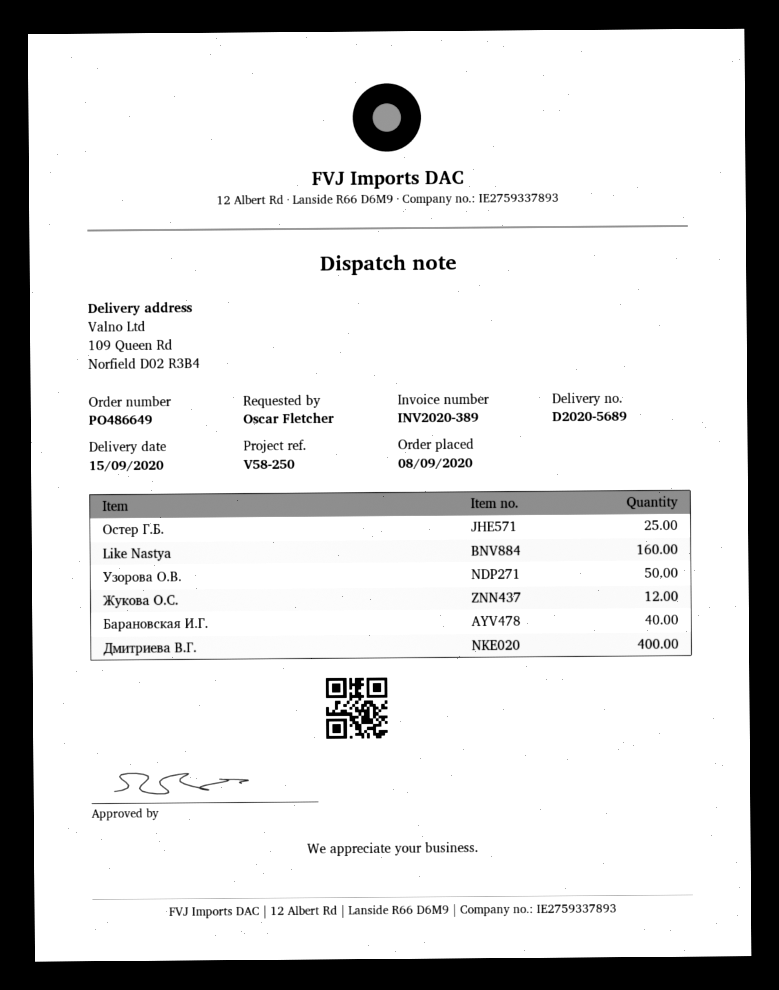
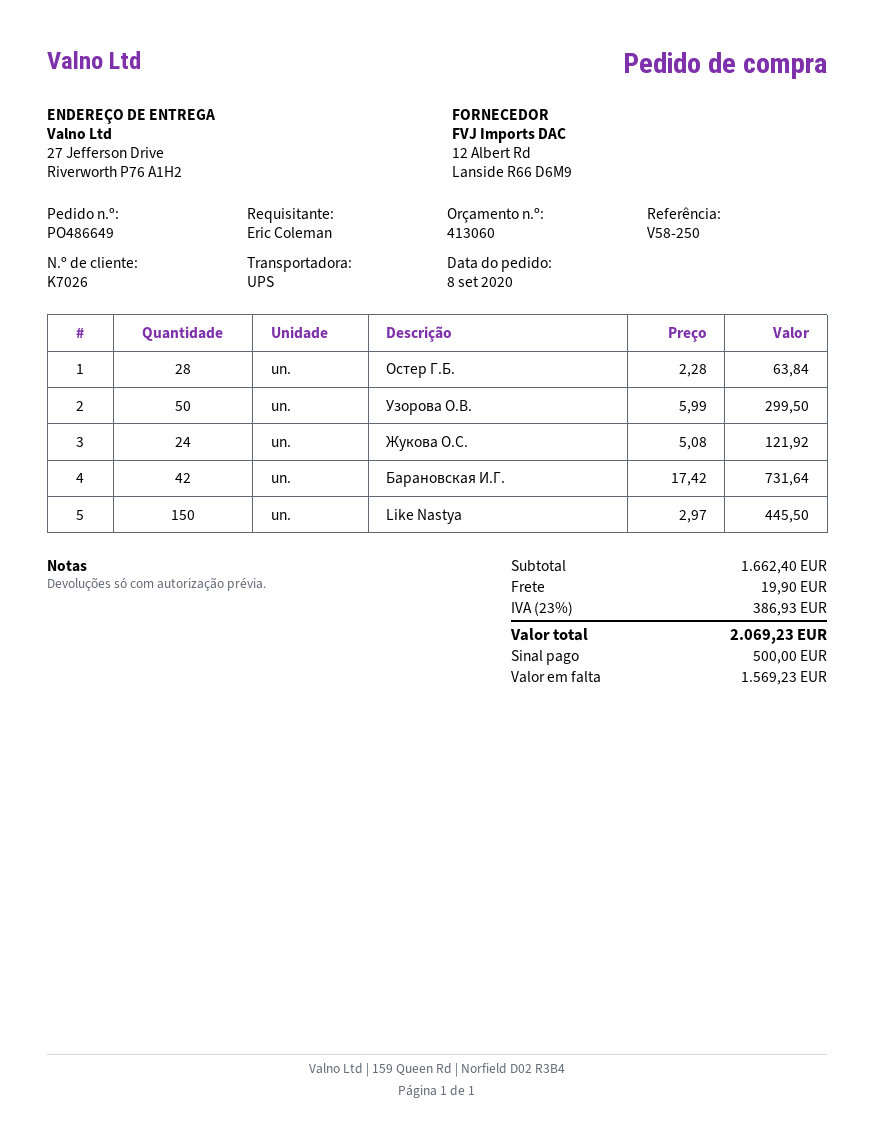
ordered by: Oscar Fletcher -> Eric Coleman
ship to: 109 Queen Rd, Norfield D02 R3B4 -> 27 Jefferson Drive, Riverworth P76 A1H2
Остер Г.Б.: 25 -> 28
Like Nastya: 160 -> 150
Жукова О.С.: 12 -> 24
Барановская И.Г.: 40 -> 42
Дмитриева В.Г.: 400 -> none

